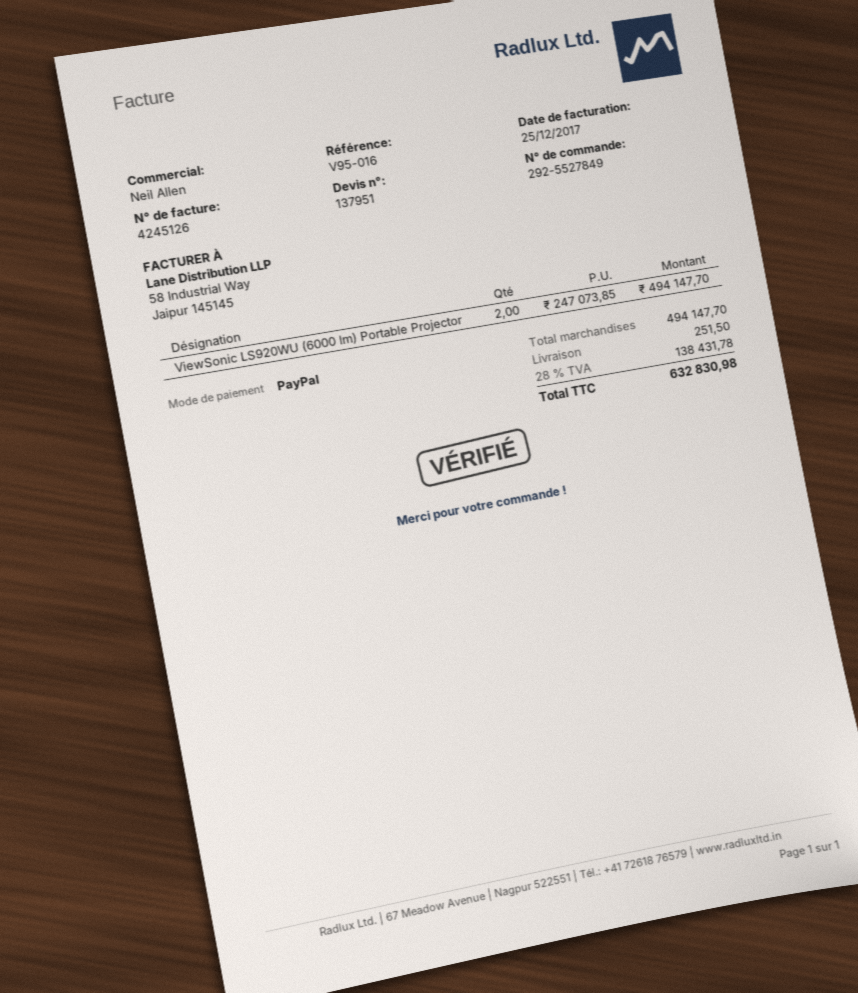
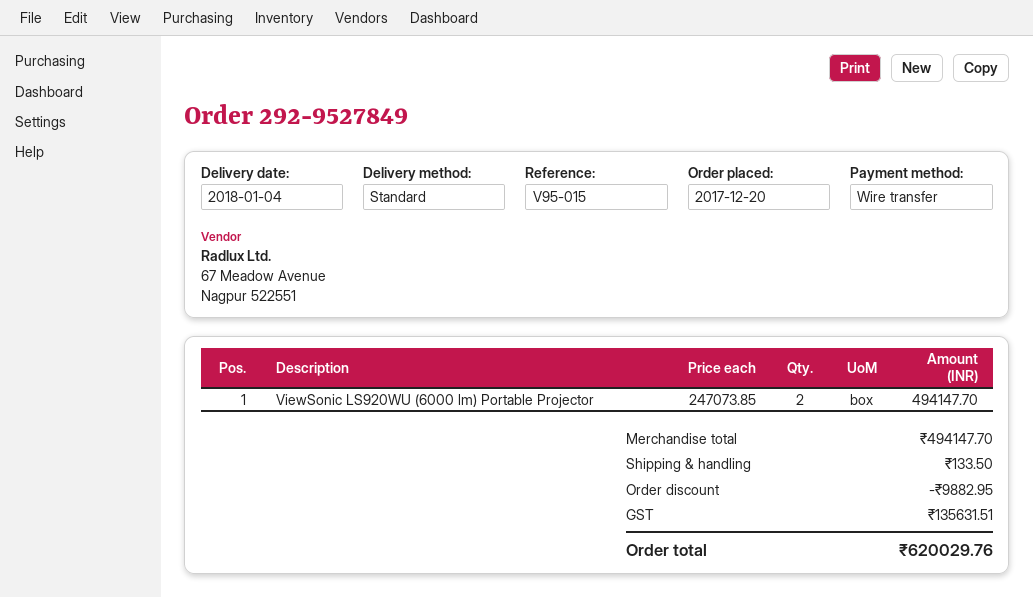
order number: 292-5527849 -> 292-9527849
reference: V95-016 -> V95-015
payment method: PayPal -> bank transfer
discount: none -> 9882.95
shipping: 251.50 -> 133.50
tax: 138431.78 -> 135631.51
total: 632830.98 -> 620029.76

